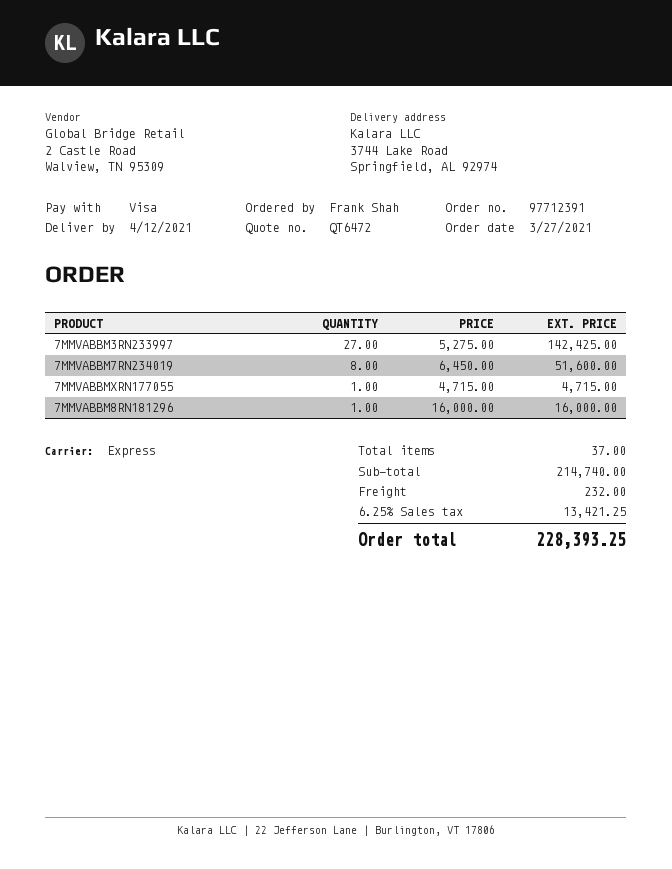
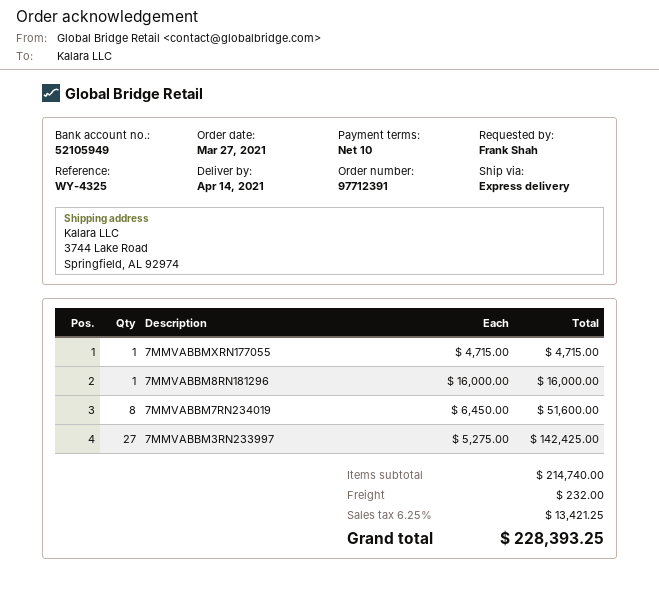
delivery date: 2021-04-12 -> 2021-04-14

